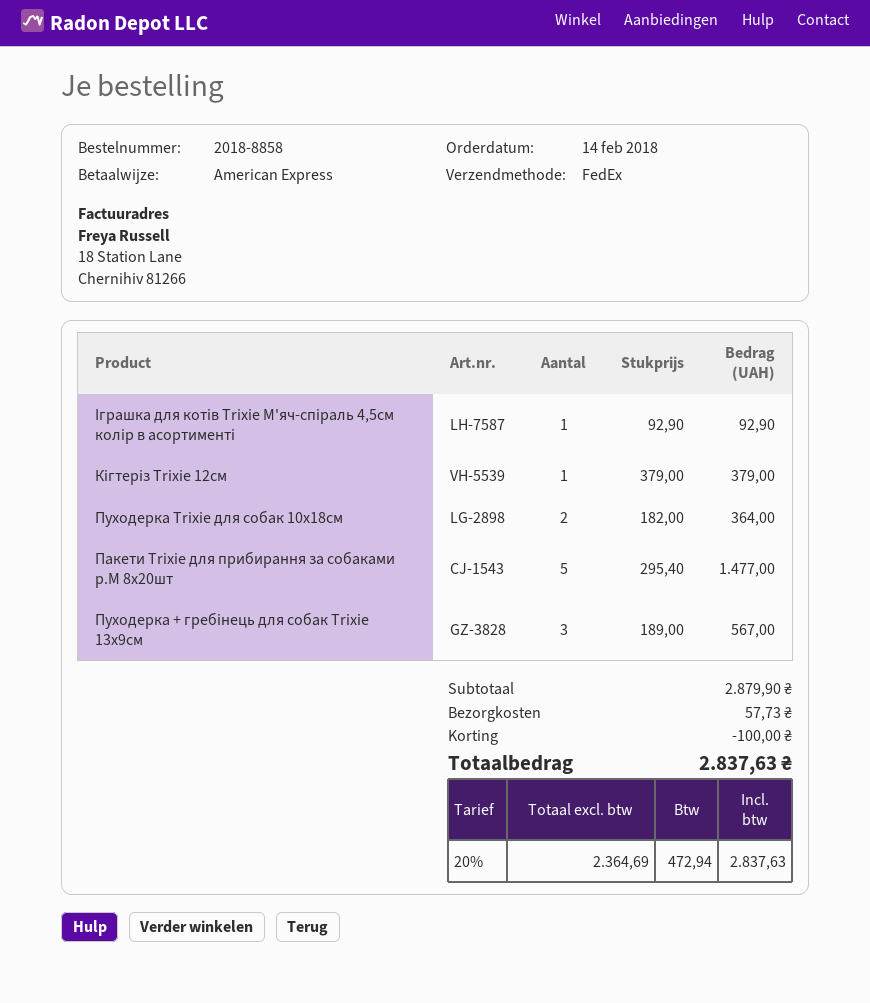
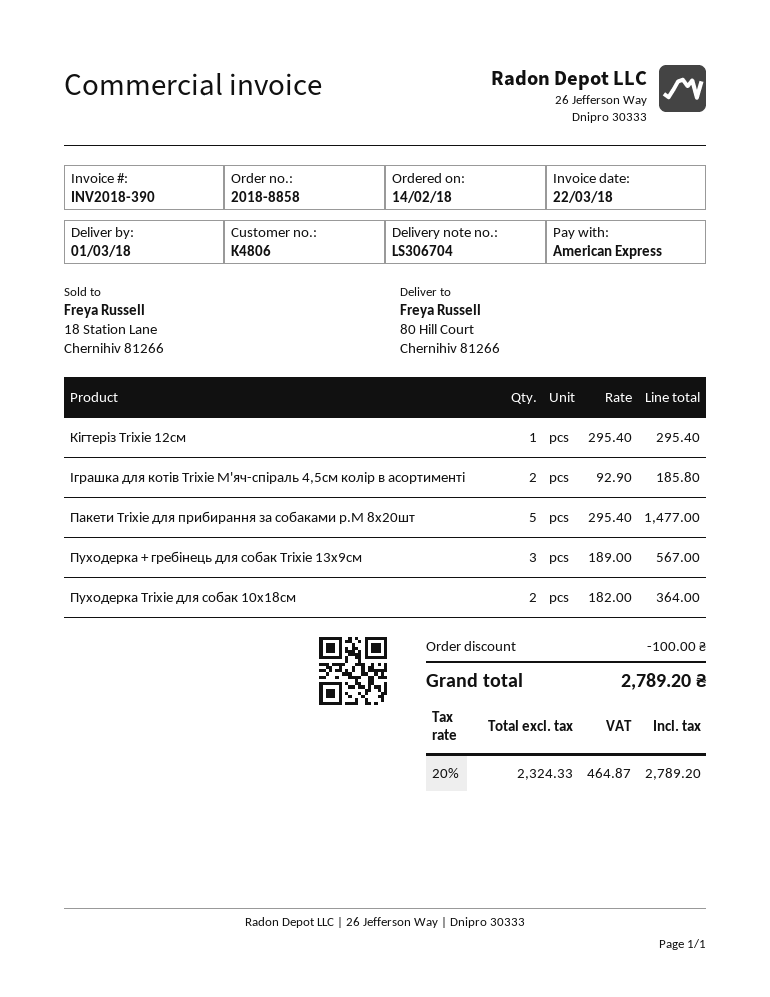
Іграшка для котів Trixie М'яч-спіраль 4,5см колір в асортименті: 1 x 92.90 = 92.90 -> 2 x 92.90 = 185.80
Кігтеріз Trixie 12см: 1 x 379.00 = 379.00 -> 1 x 295.40 = 295.40
shipping: 57.73 -> none
net: 2364.69 -> 2324.33
tax: 20% = 472.94 -> 20% = 464.87
total: 2837.63 -> 2789.20

